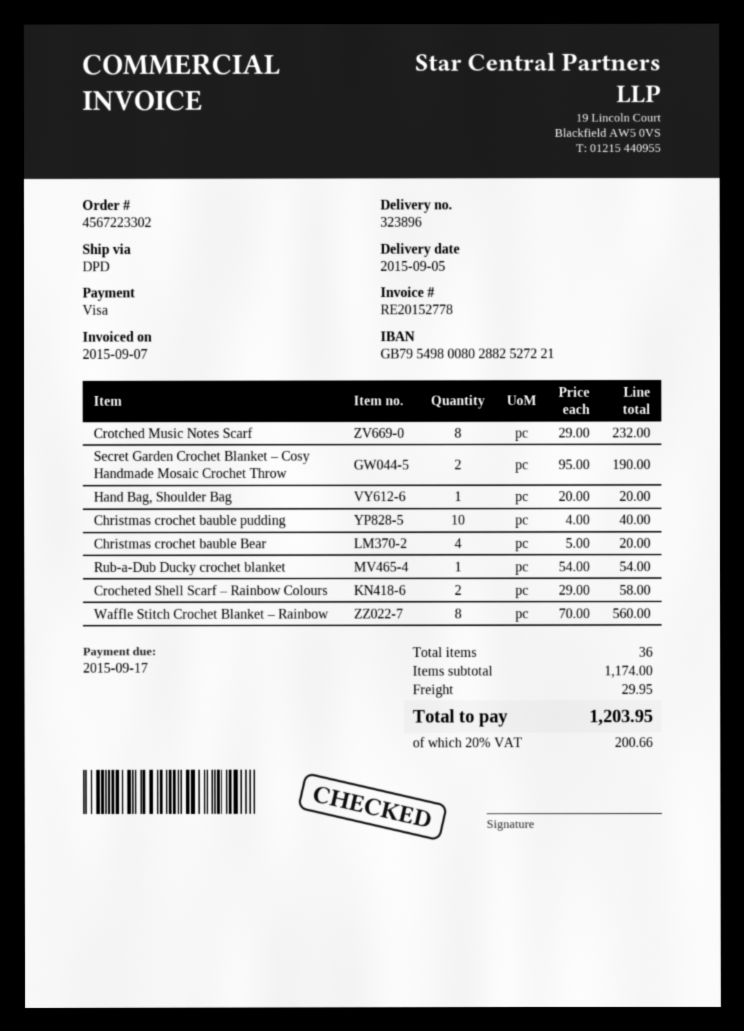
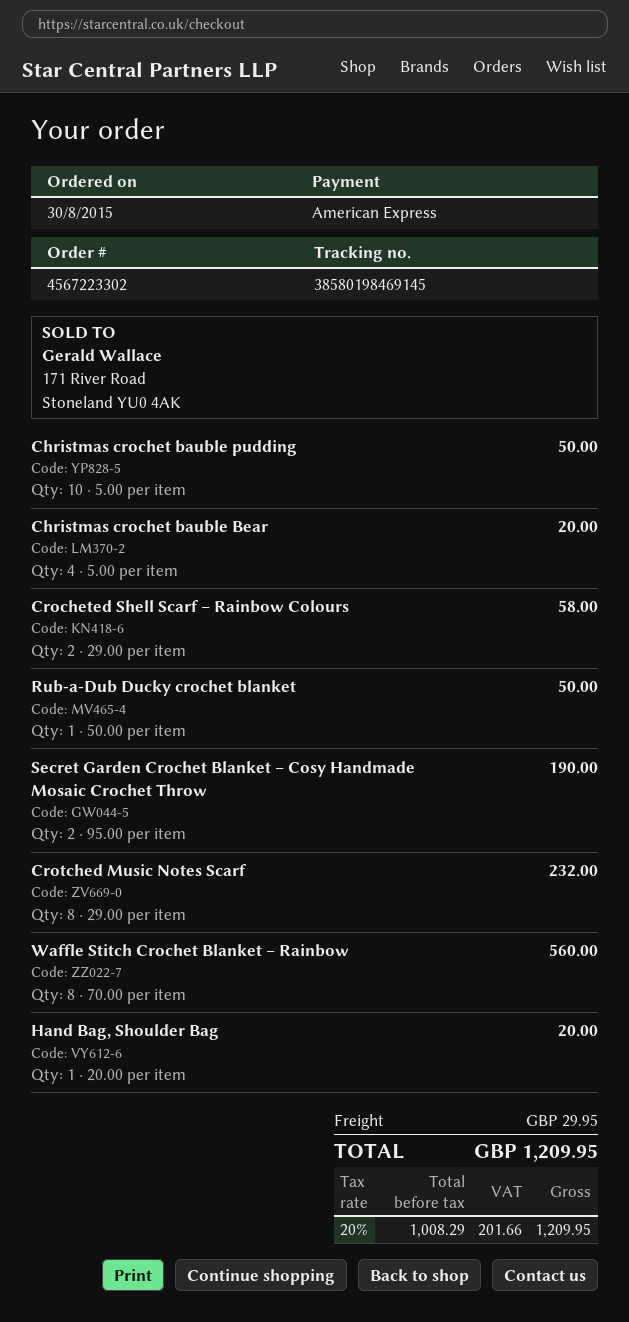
payment method: Visa -> American Express
Christmas crochet bauble pudding: 10 x 4.00 = 40.00 -> 10 x 5.00 = 50.00
Rub-a-Dub Ducky crochet blanket: 1 x 54.00 = 54.00 -> 1 x 50.00 = 50.00
tax: 20% = 200.66 -> 20% = 201.66
total: 1203.95 -> 1209.95

